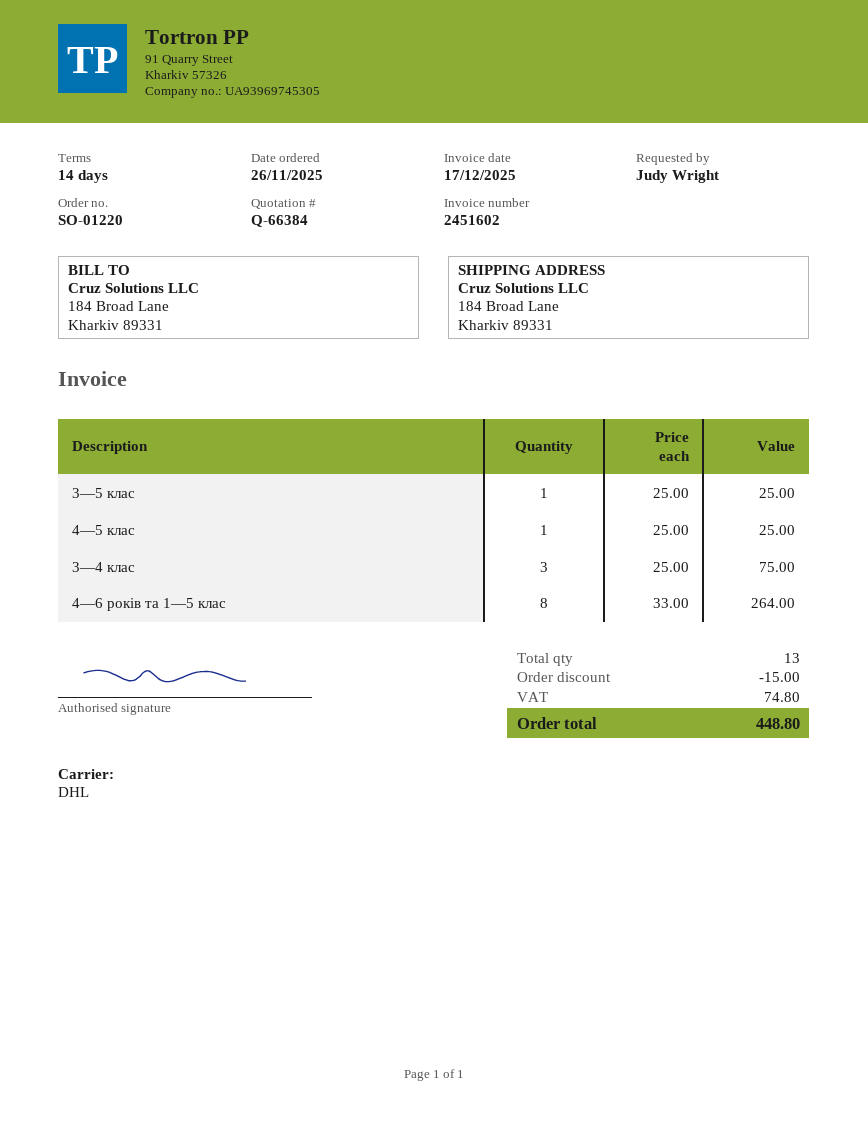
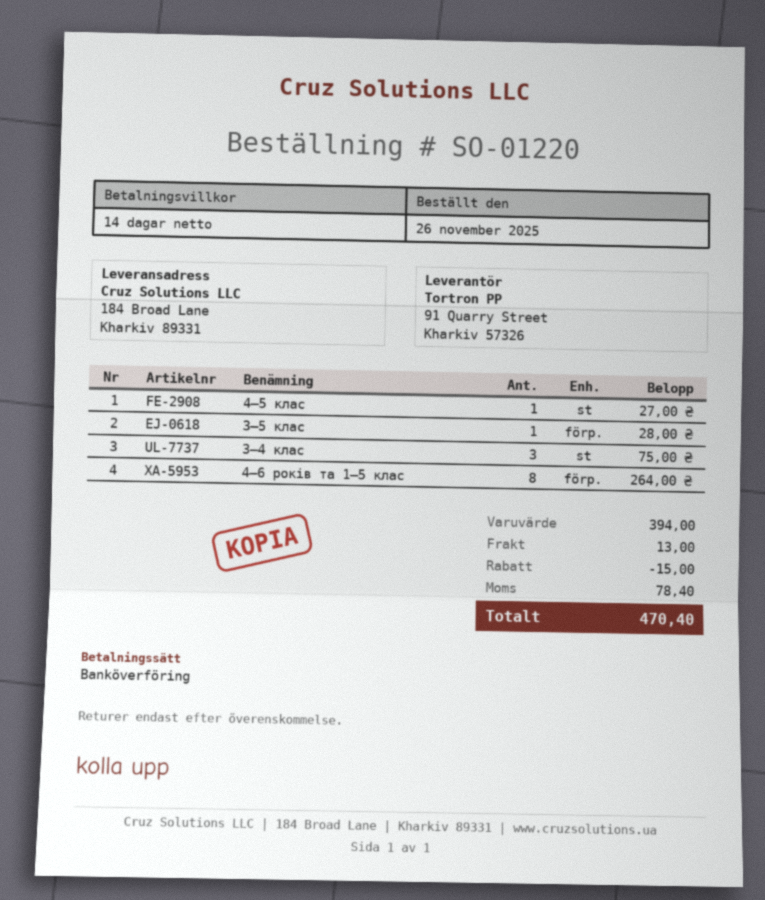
3—5 клас: 1 for 25.00 -> 1 for 28.00
4—5 клас: 1 for 25.00 -> 1 for 27.00
shipping: none -> 13.00
tax: 74.80 -> 78.40
total: 448.80 -> 470.40

